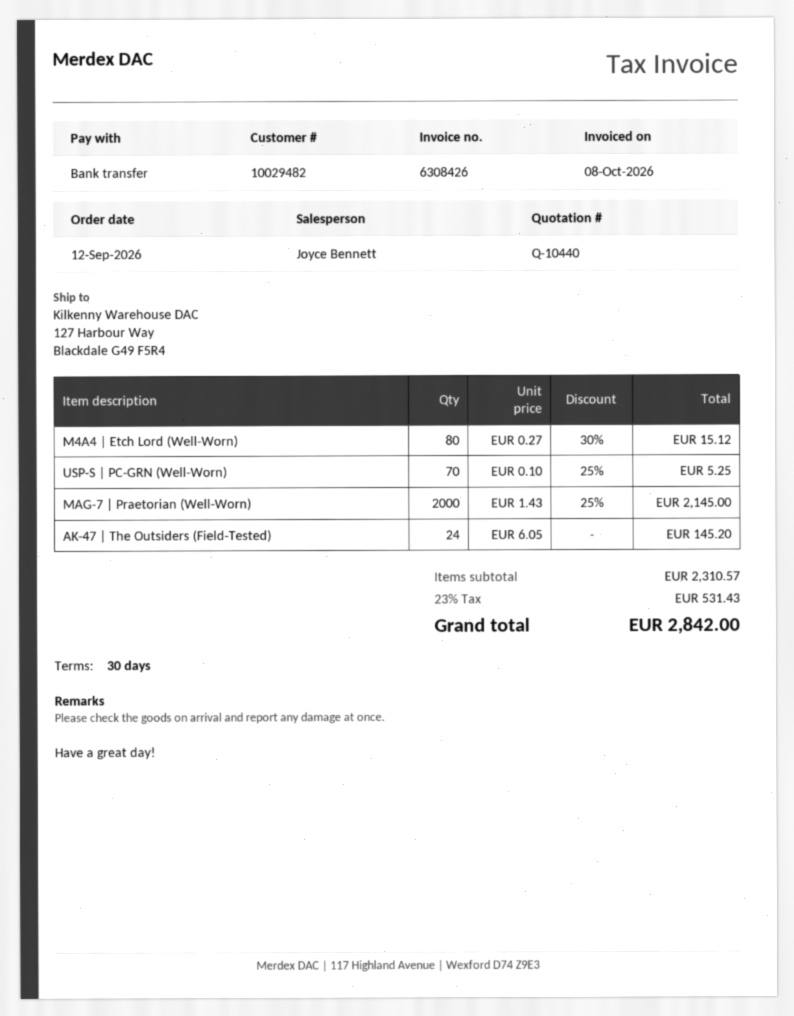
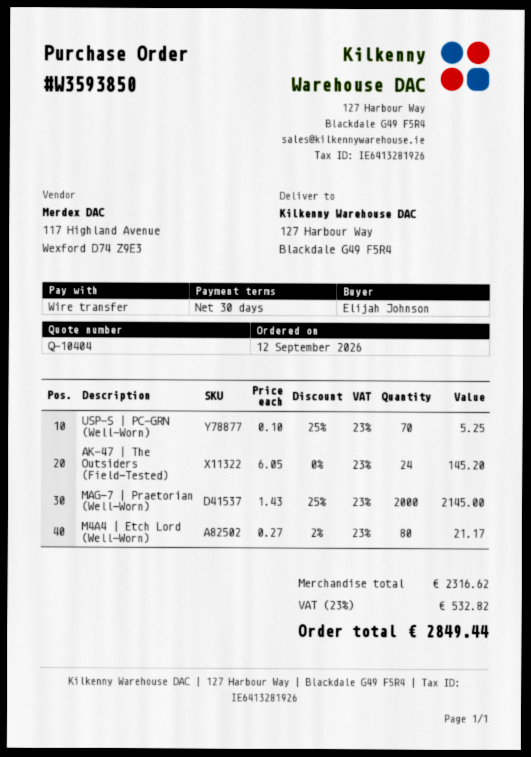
quote number: Q-10440 -> Q-10404
M4A4 | Etch Lord (Well-Worn): 80 x 0.27 - 30% = 15.12 -> 80 x 0.27 - 2% = 21.17
subtotal: 2310.57 -> 2316.62
tax: 23% = 531.43 -> 23% = 532.82
total: 2842.00 -> 2849.44

